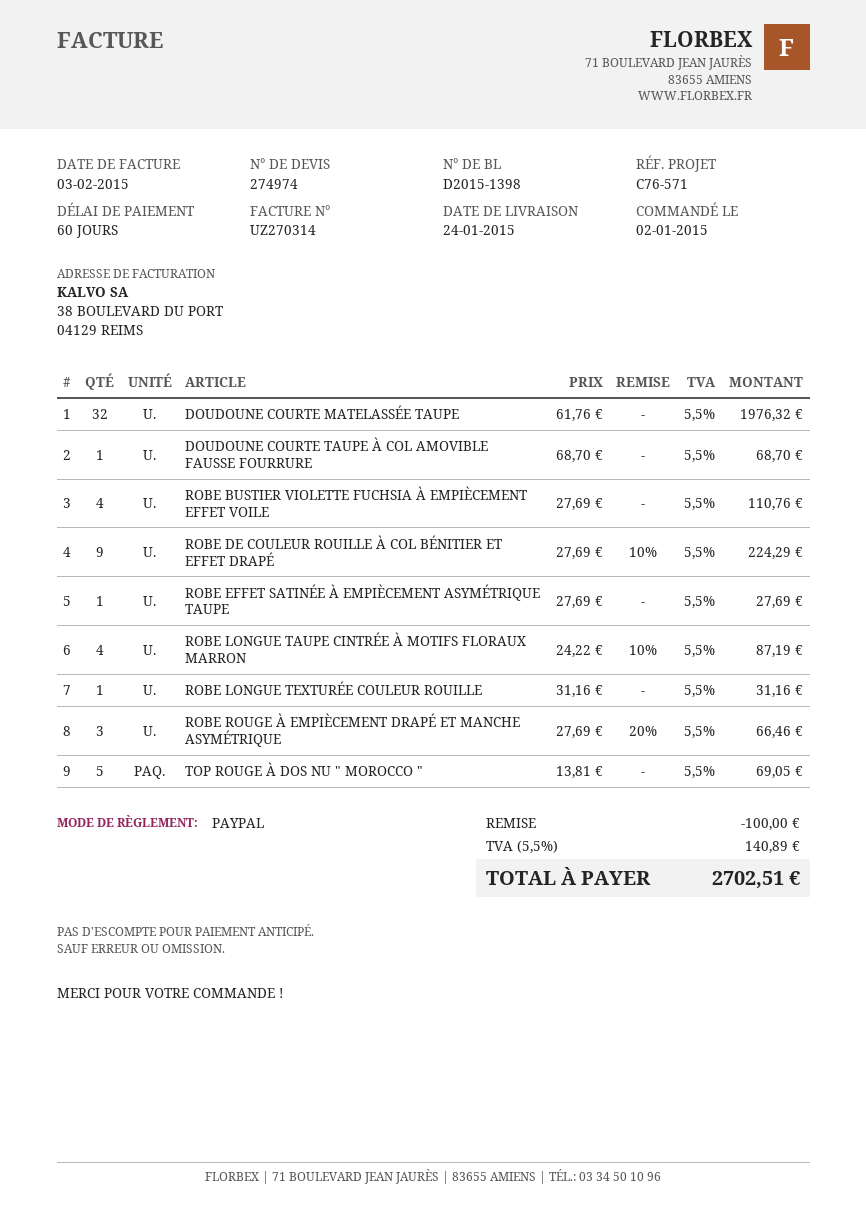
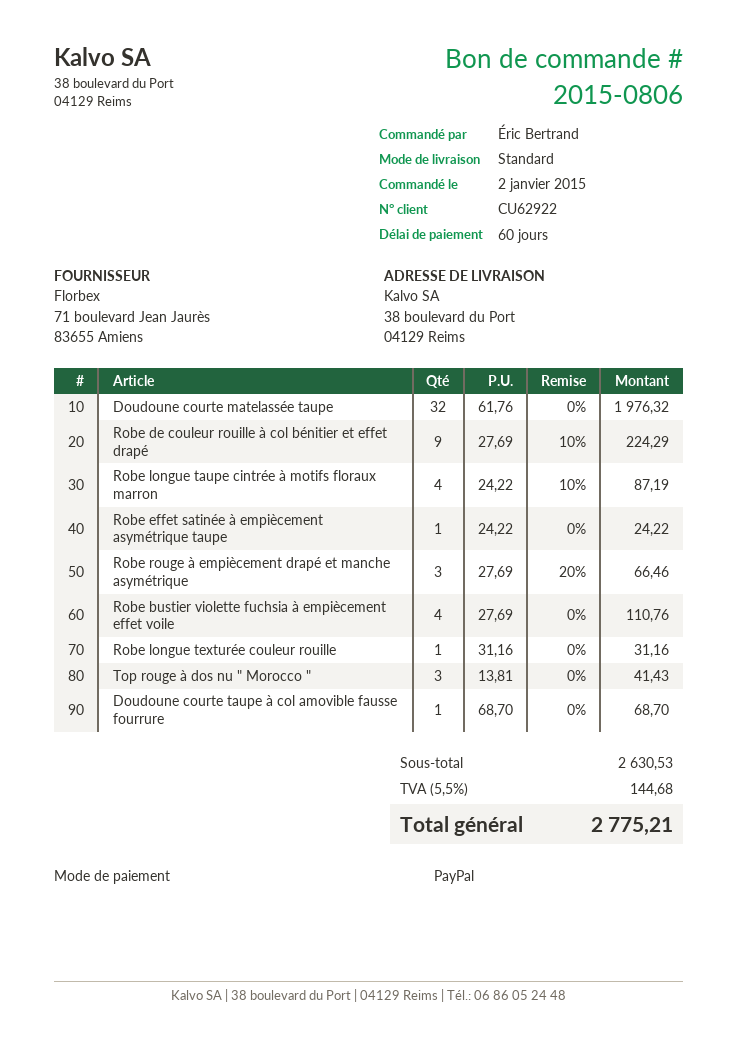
ROBE EFFET SATINÉE À EMPIÈCEMENT ASYMÉTRIQUE TAUPE: 1 x 27.69 = 27.69 -> 1 x 24.22 = 24.22
TOP ROUGE À DOS NU " MOROCCO ": 5 x 13.81 = 69.05 -> 3 x 13.81 = 41.43
discount: 100.00 -> none
tax: 5.5% = 140.89 -> 5.5% = 144.68
total: 2702.51 -> 2775.21

